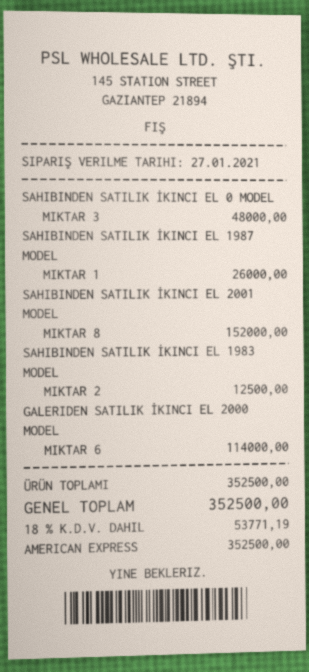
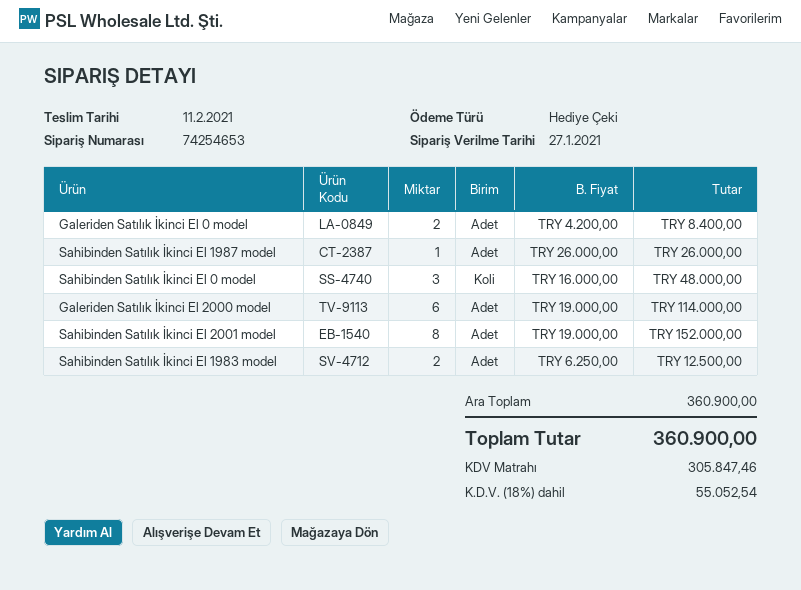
payment method: American Express -> gift card
Galeriden Satılık İkinci El 0 model: none -> 2 for 8400.00
subtotal: 352500.00 -> 360900.00
tax: 18% = 53771.19 -> 18% = 55052.54
total: 352500.00 -> 360900.00

